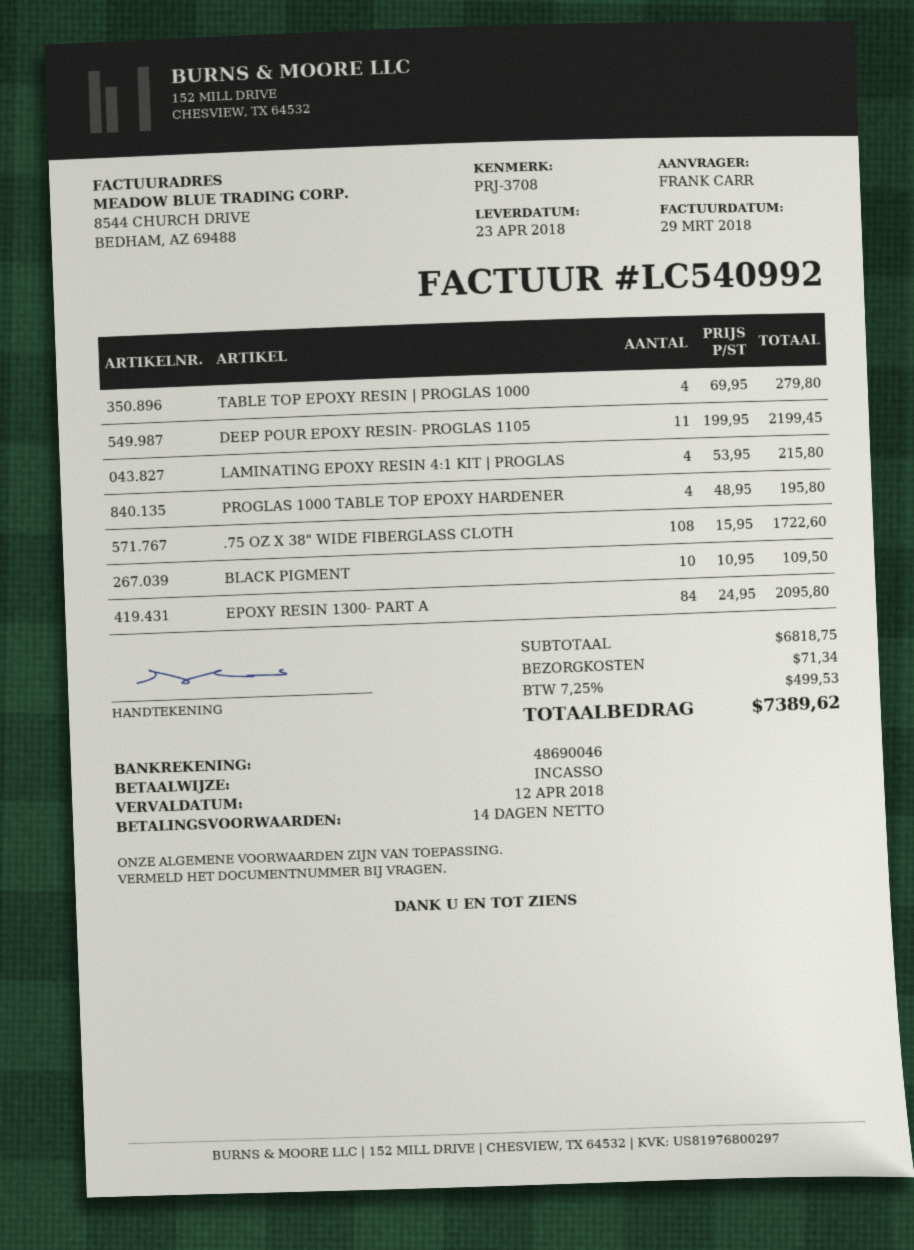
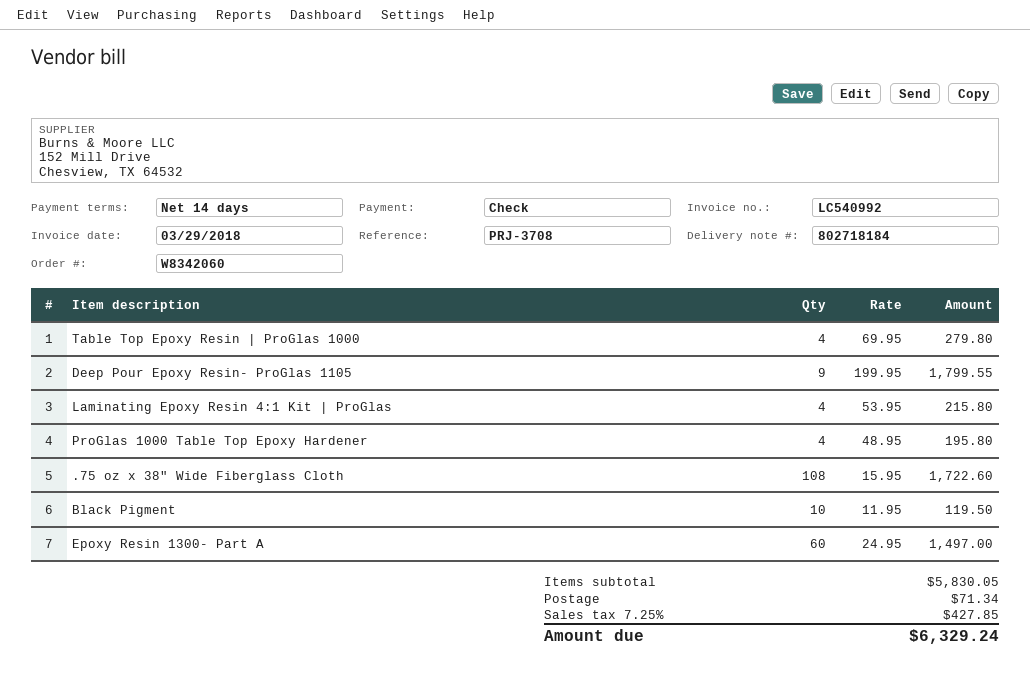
payment method: direct debit -> cheque
DEEP POUR EPOXY RESIN- PROGLAS 1105: 11 x 199.95 = 2199.45 -> 9 x 199.95 = 1799.55
BLACK PIGMENT: 10 x 10.95 = 109.50 -> 10 x 11.95 = 119.50
EPOXY RESIN 1300- PART A: 84 x 24.95 = 2095.80 -> 60 x 24.95 = 1497.00
subtotal: 6818.75 -> 5830.05
tax: 7.25% = 499.53 -> 7.25% = 427.85
total: 7389.62 -> 6329.24

